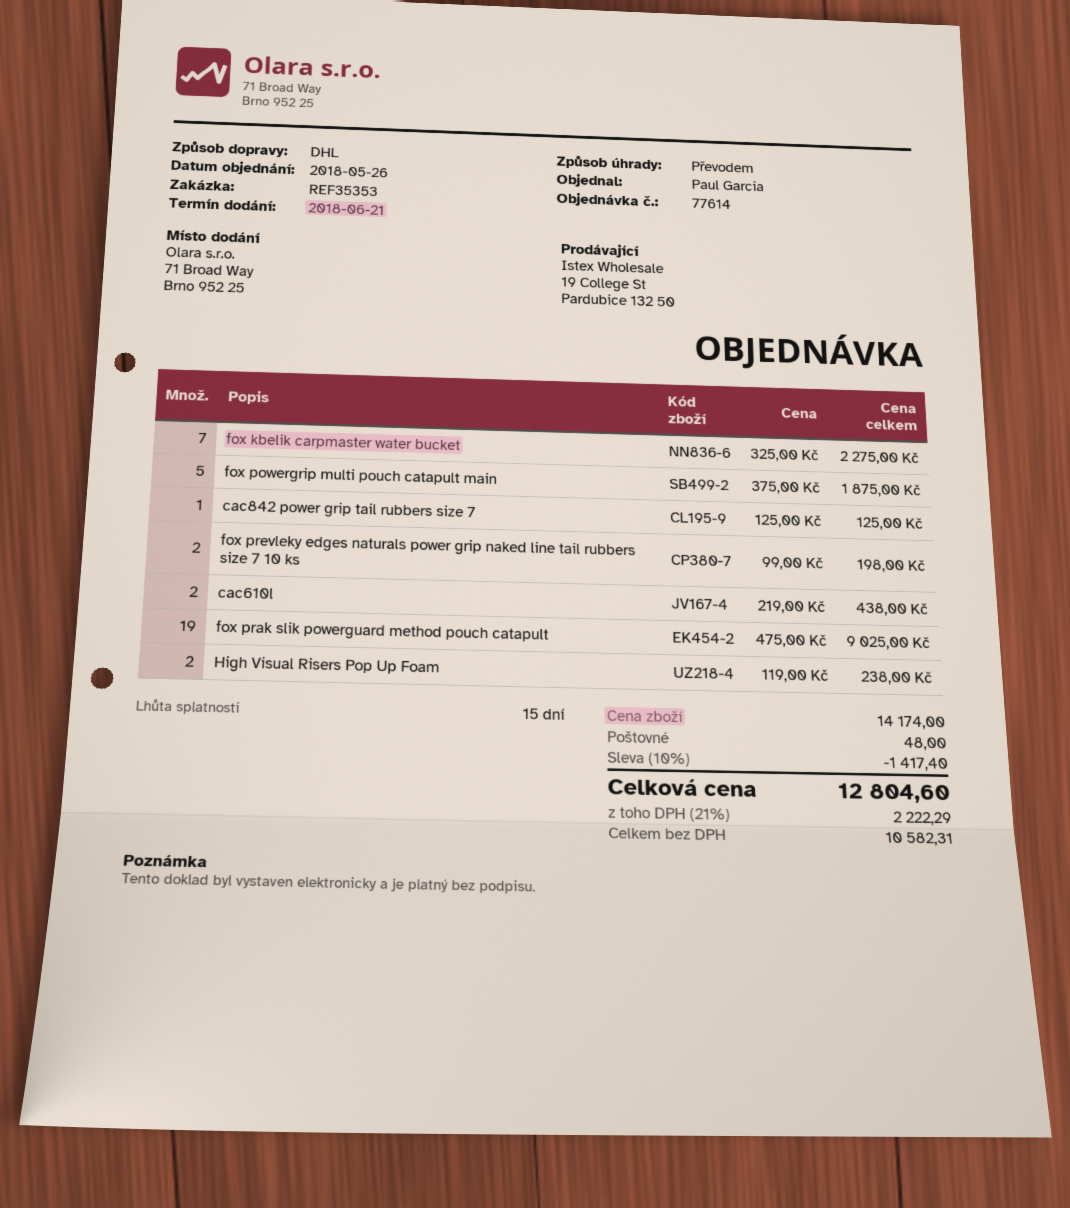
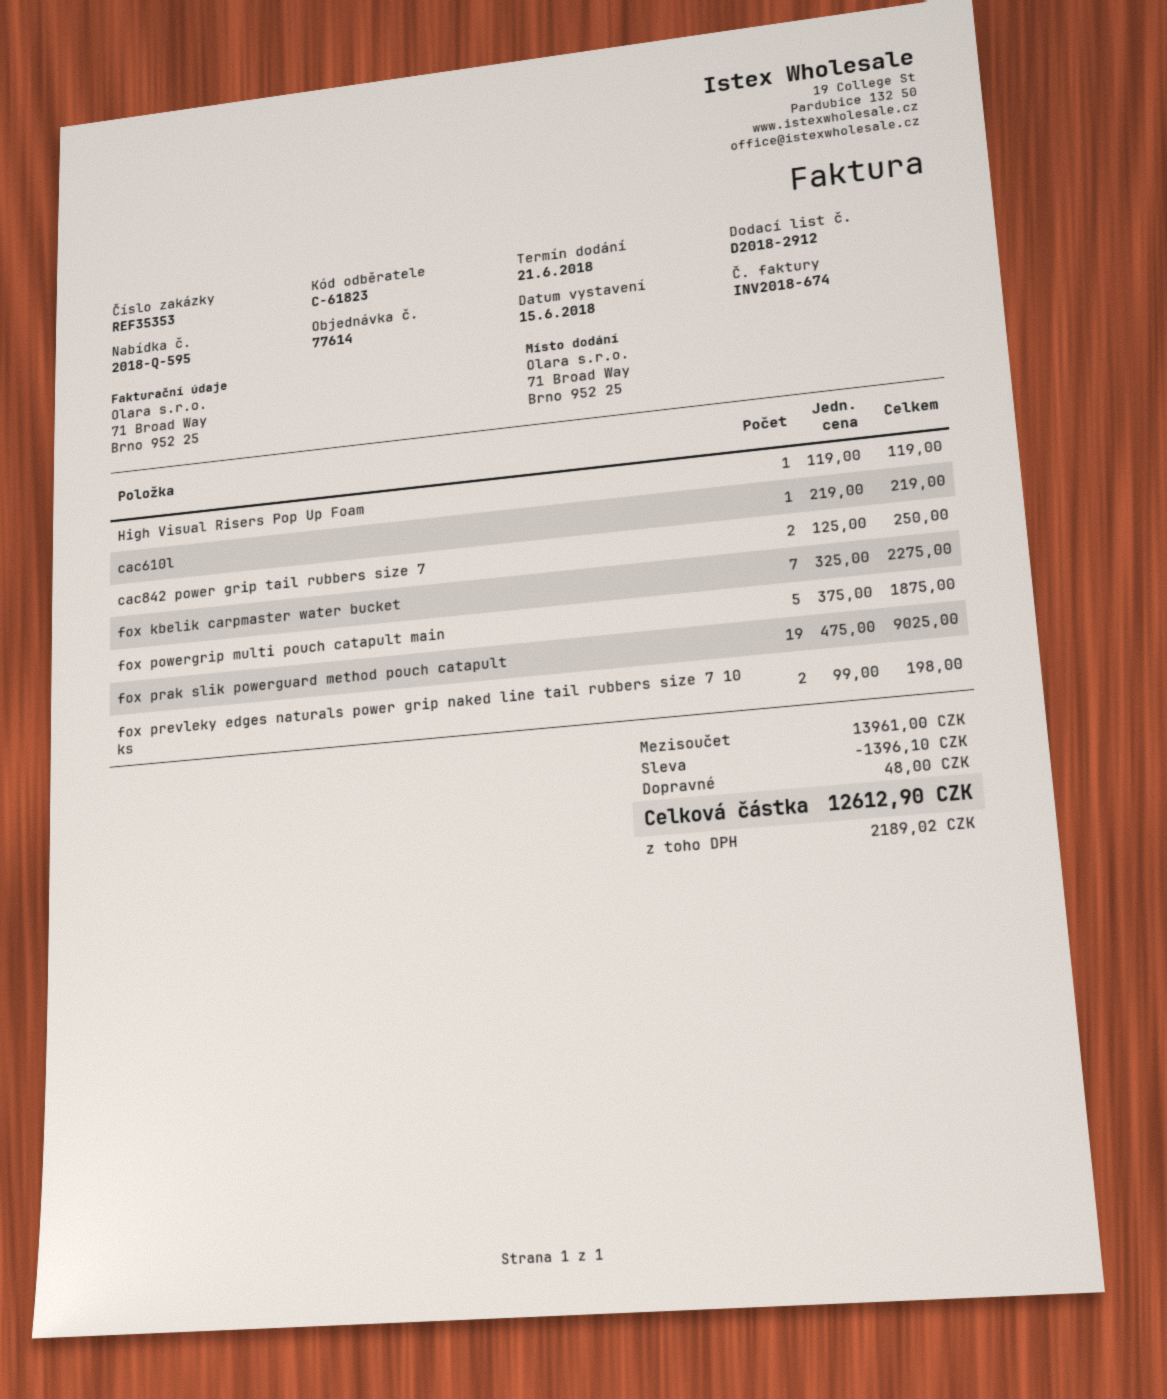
cac842 power grip tail rubbers size 7: 1 x 125.00 = 125.00 -> 2 x 125.00 = 250.00
cac610l: 2 x 219.00 = 438.00 -> 1 x 219.00 = 219.00
High Visual Risers Pop Up Foam: 2 x 119.00 = 238.00 -> 1 x 119.00 = 119.00
subtotal: 14174.00 -> 13961.00
discount: 1417.40 -> 1396.10
tax: 2222.29 -> 2189.02
total: 12804.60 -> 12612.90

